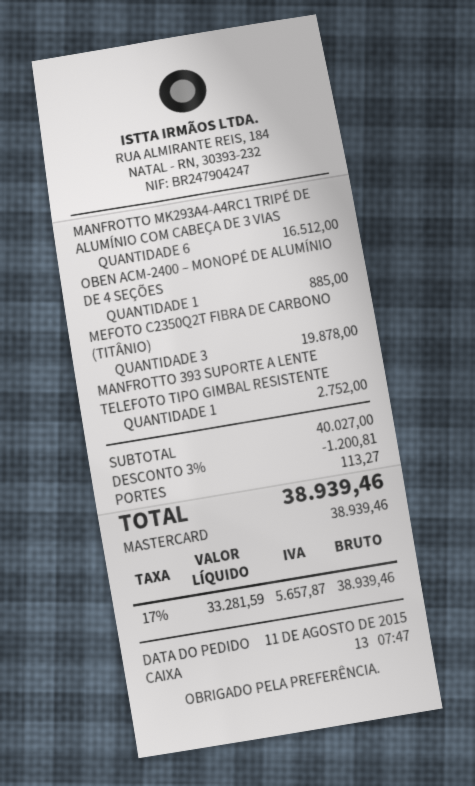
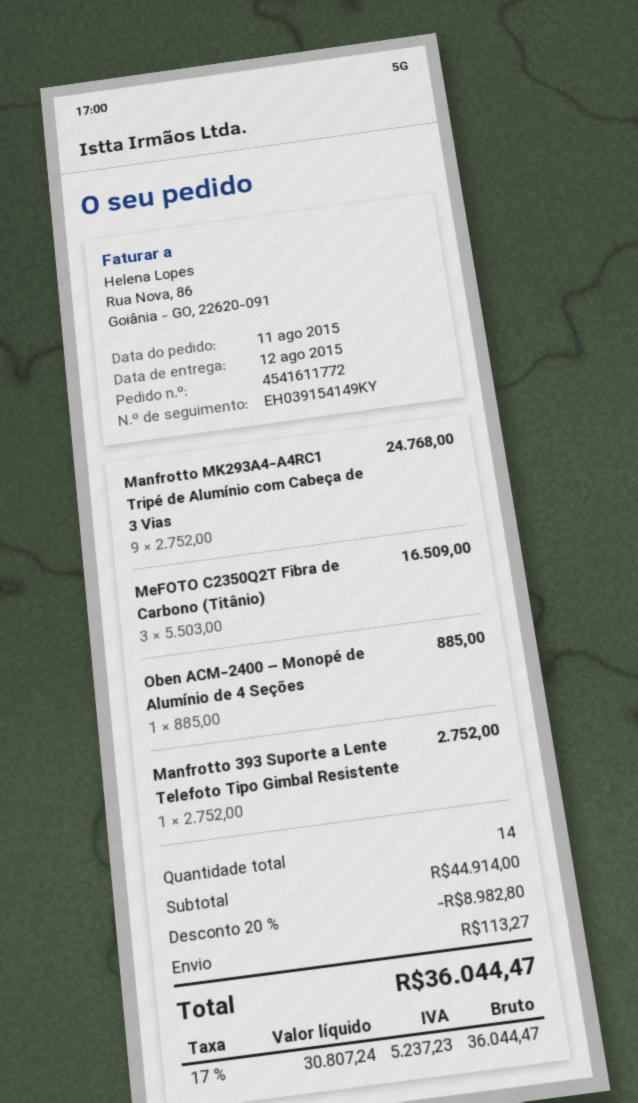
MANFROTTO MK293A4-A4RC1 TRIPÉ DE ALUMÍNIO COM CABEÇA DE 3 VIAS: 6 for 16512.00 -> 9 for 24768.00
MEFOTO C2350Q2T FIBRA DE CARBONO (TITÂNIO): 3 for 19878.00 -> 3 for 16509.00
subtotal: 40027.00 -> 44914.00
discount: 3% = 1200.81 -> 20% = 8982.80
net: 33281.59 -> 30807.24
tax: 17% = 5657.87 -> 17% = 5237.23
total: 38939.46 -> 36044.47

